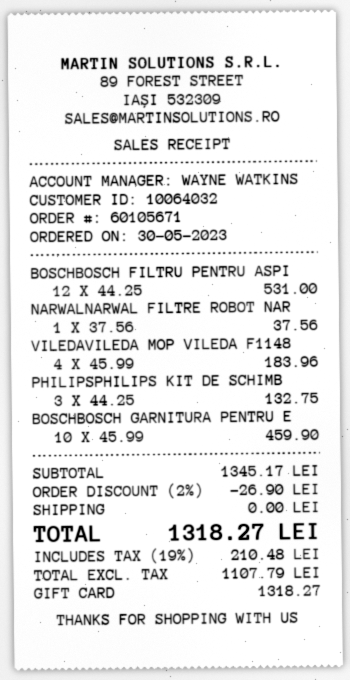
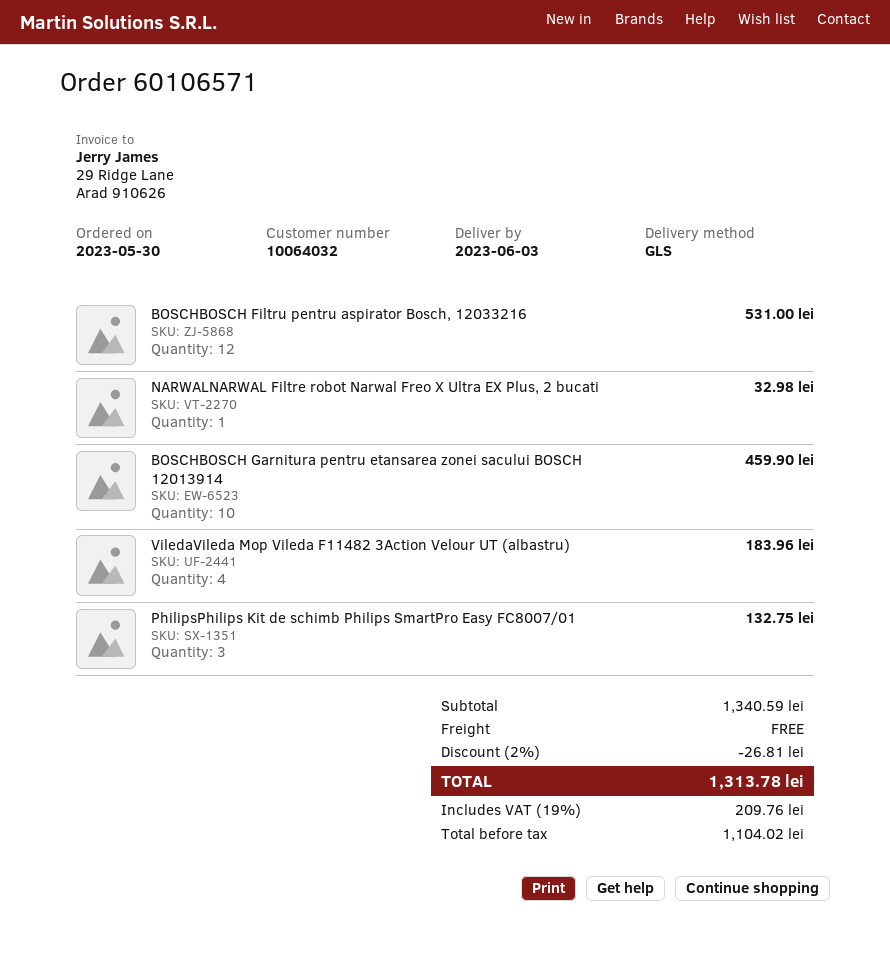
order number: 60105671 -> 60106571
NARWALNARWAL FILTRE ROBOT NAR: 1 for 37.56 -> 1 for 32.98
subtotal: 1345.17 -> 1340.59
discount: 2% = 26.90 -> 2% = 26.81
net: 1107.79 -> 1104.02
tax: 19% = 210.48 -> 19% = 209.76
total: 1318.27 -> 1313.78

